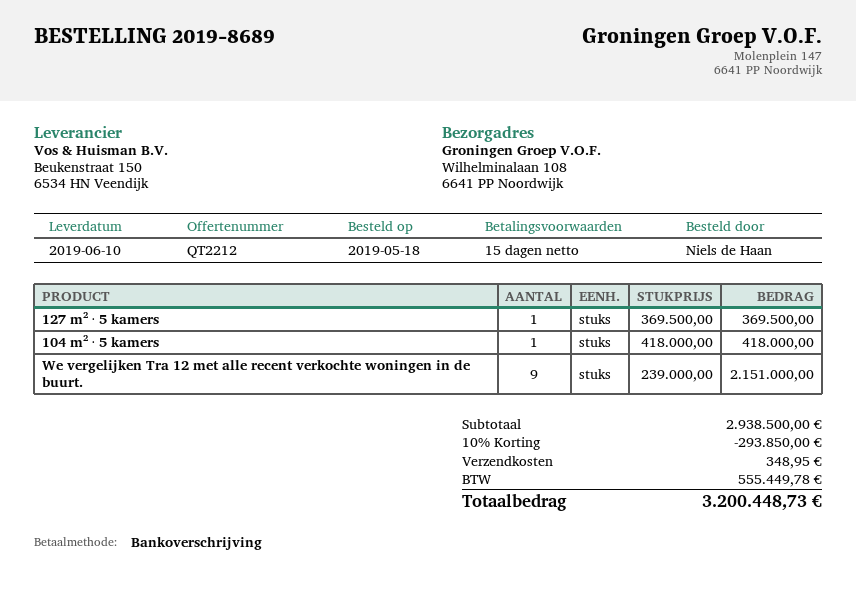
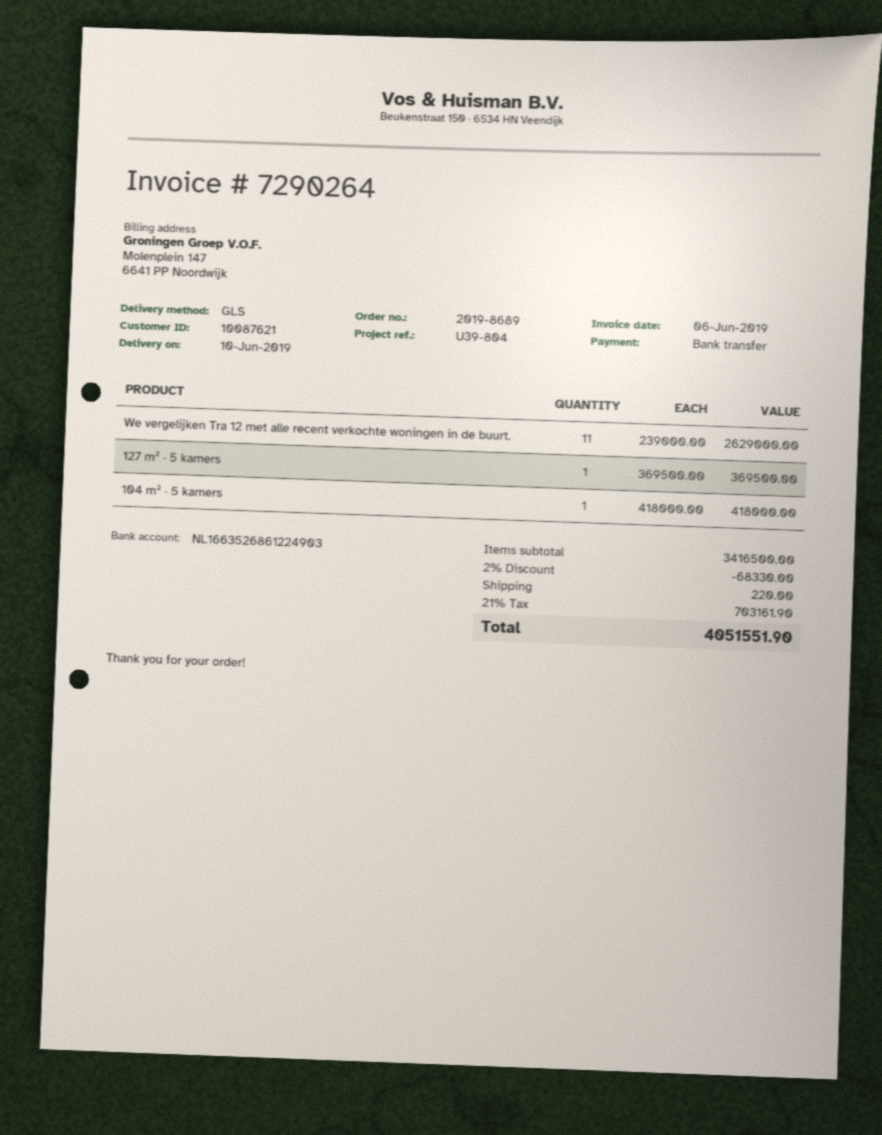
We vergelijken Tra 12 met alle recent verkochte woningen in de buurt.: 9 x 239000.00 = 2151000.00 -> 11 x 239000.00 = 2629000.00
subtotal: 2938500.00 -> 3416500.00
discount: 10% = 293850.00 -> 2% = 68330.00
shipping: 348.95 -> 220.00
tax: 555449.78 -> 703161.90
total: 3200448.73 -> 4051551.90

